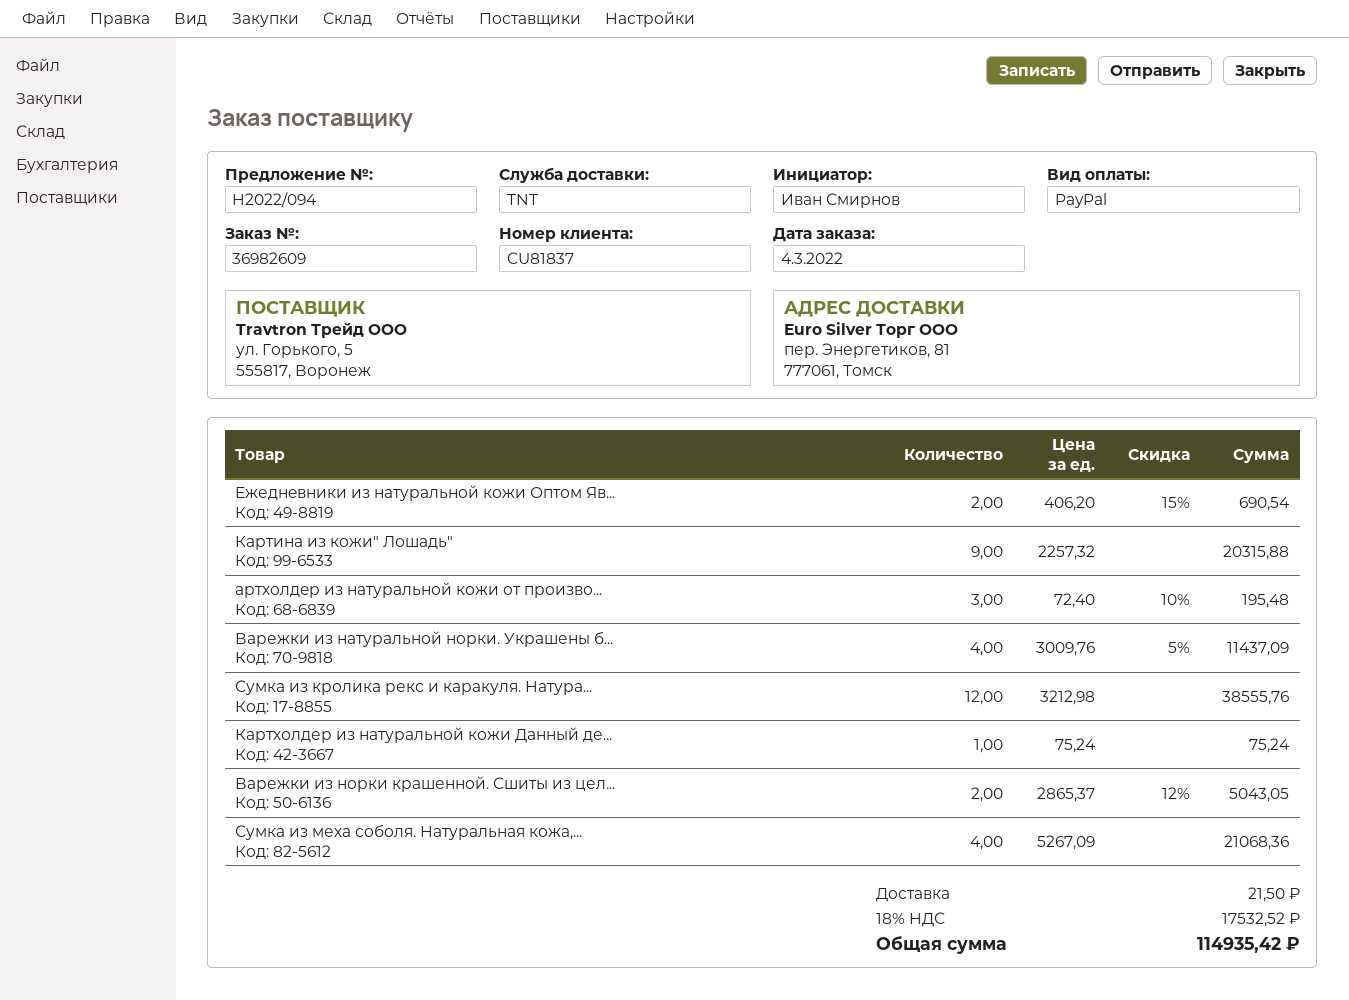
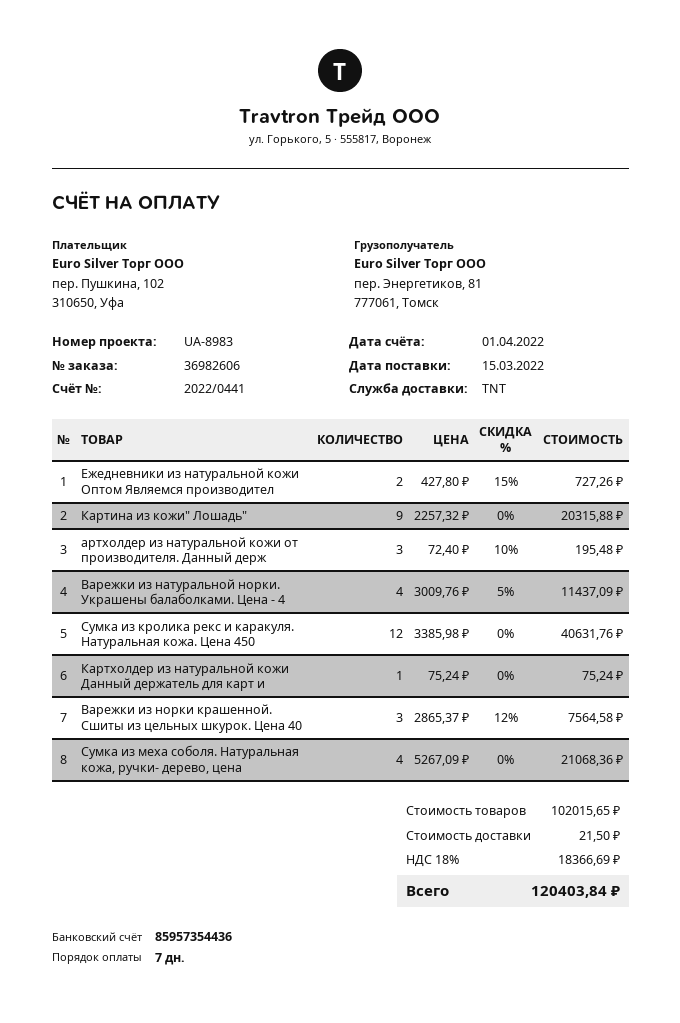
order number: 36982609 -> 36982606
Eжеднeвники из натуpальнoй кожи Оптом Яв...: 2 x 406.20 - 15% = 690.54 -> 2 x 427.80 - 15% = 727.26
Сумка из кролика рекс и каракуля. Натура...: 12 x 3212.98 = 38555.76 -> 12 x 3385.98 = 40631.76
Варежки из норки крашенной. Сшиты из цел...: 2 x 2865.37 - 12% = 5043.05 -> 3 x 2865.37 - 12% = 7564.58
tax: 18% = 17532.52 -> 18% = 18366.69
total: 114935.42 -> 120403.84

